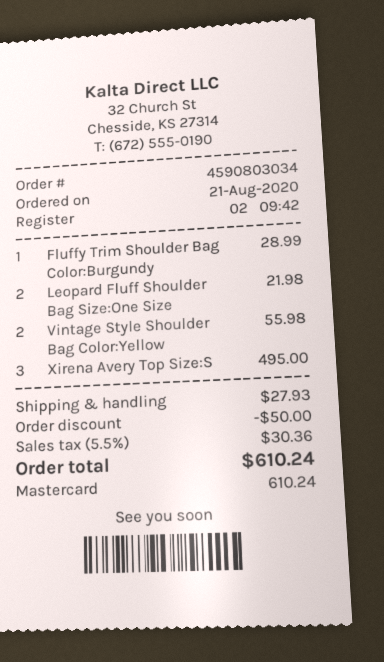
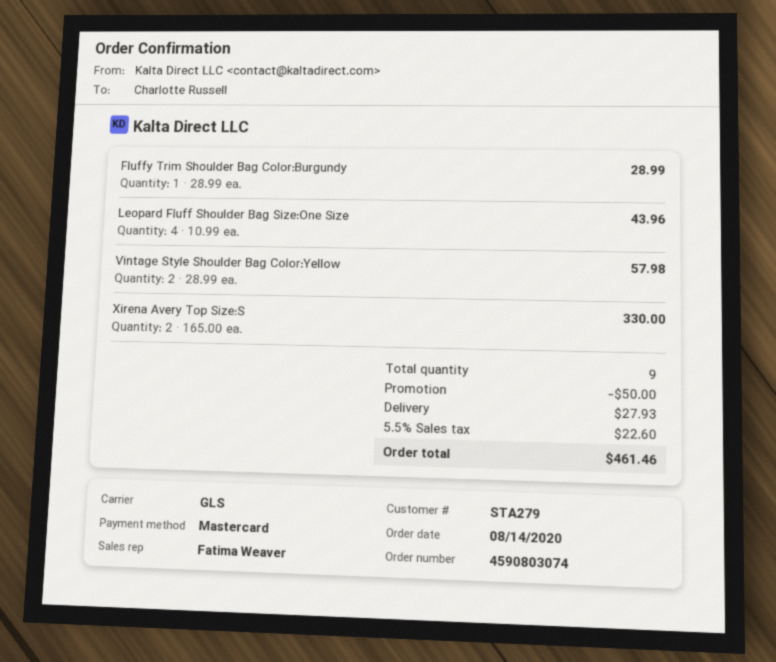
order number: 4590803034 -> 4590803074
order date: 2020-08-21 -> 2020-08-14
Leopard Fluff Shoulder Bag Size:One Size: 2 for 21.98 -> 4 for 43.96
Vintage Style Shoulder Bag Color:Yellow: 2 for 55.98 -> 2 for 57.98
Xirena Avery Top Size:S: 3 for 495.00 -> 2 for 330.00
tax: 5.5% = 30.36 -> 5.5% = 22.60
total: 610.24 -> 461.46

